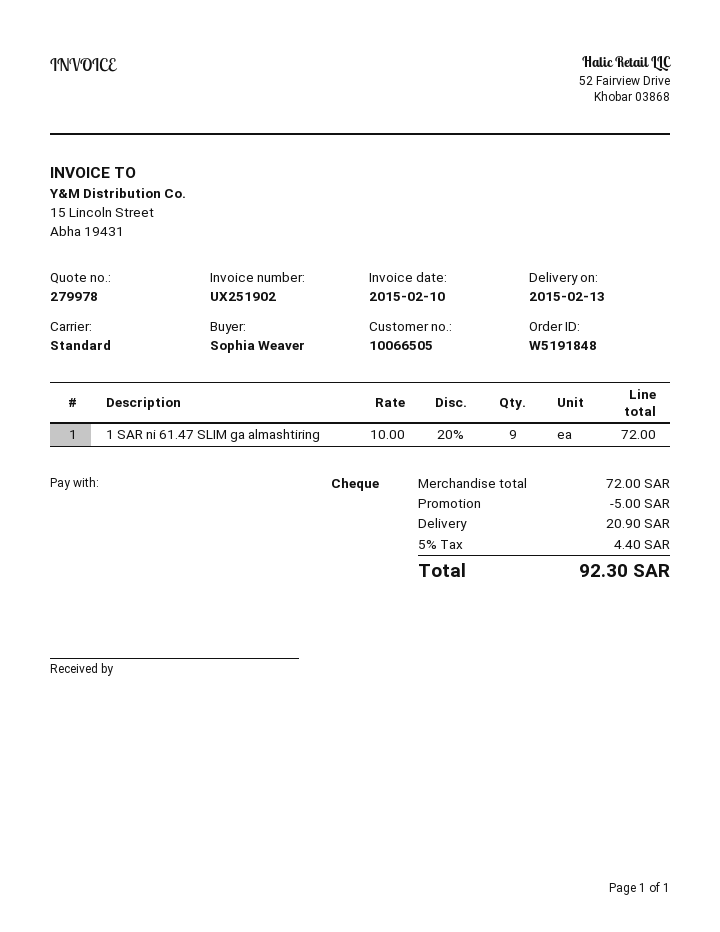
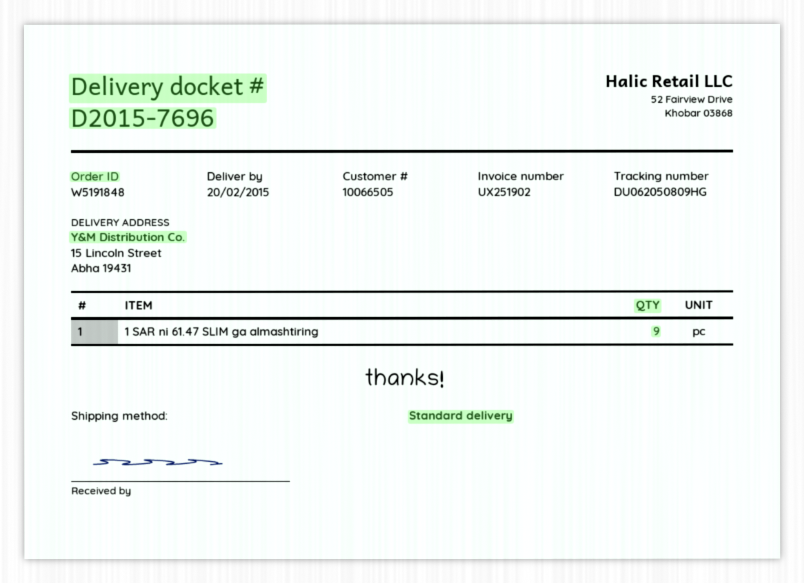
delivery date: 2015-02-13 -> 2015-02-20

